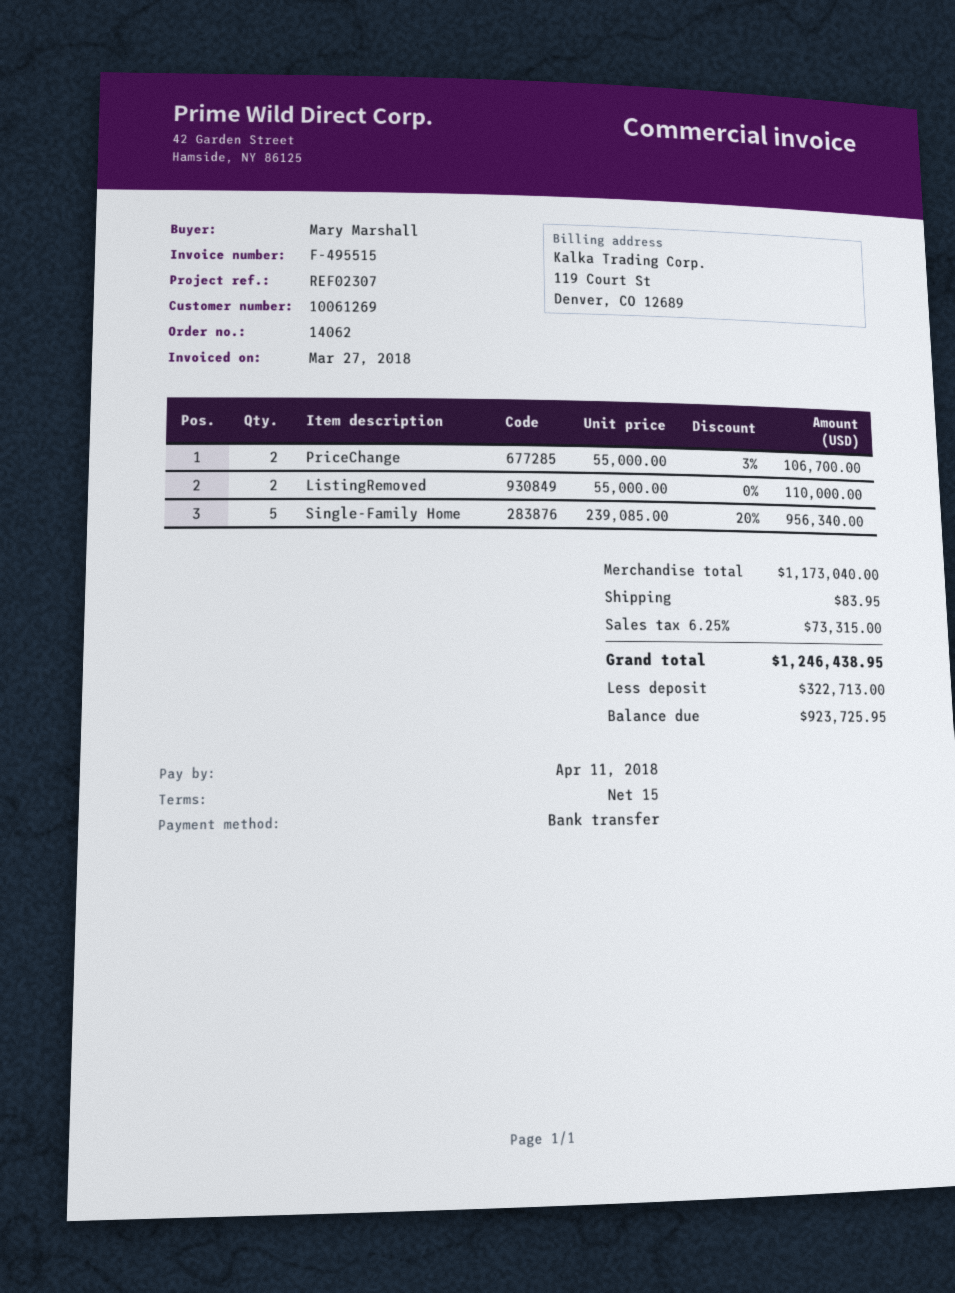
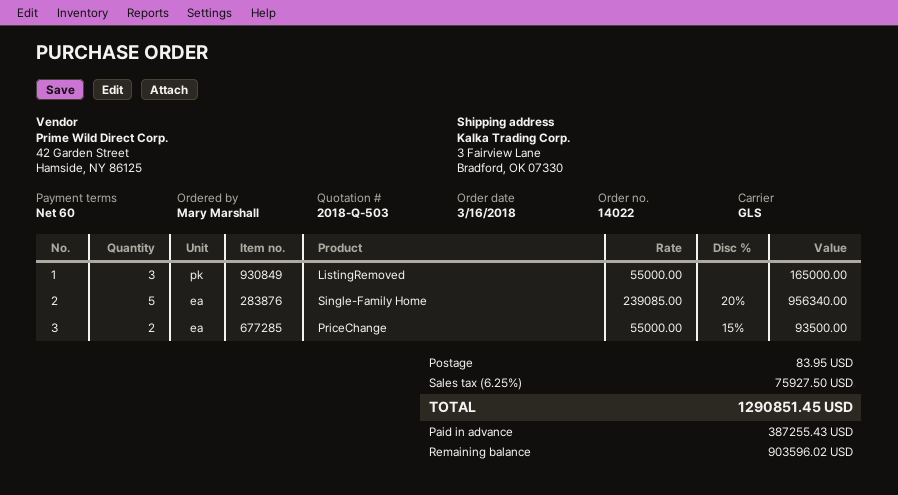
order number: 14062 -> 14022
payment terms: 15 days -> 60 days
PriceChange: 2 x 55000.00 - 3% = 106700.00 -> 2 x 55000.00 - 15% = 93500.00
ListingRemoved: 2 x 55000.00 = 110000.00 -> 3 x 55000.00 = 165000.00
tax: 6.25% = 73315.00 -> 6.25% = 75927.50
total: 1246438.95 -> 1290851.45
deposit: 322713.00 -> 387255.43
balance: 923725.95 -> 903596.02

